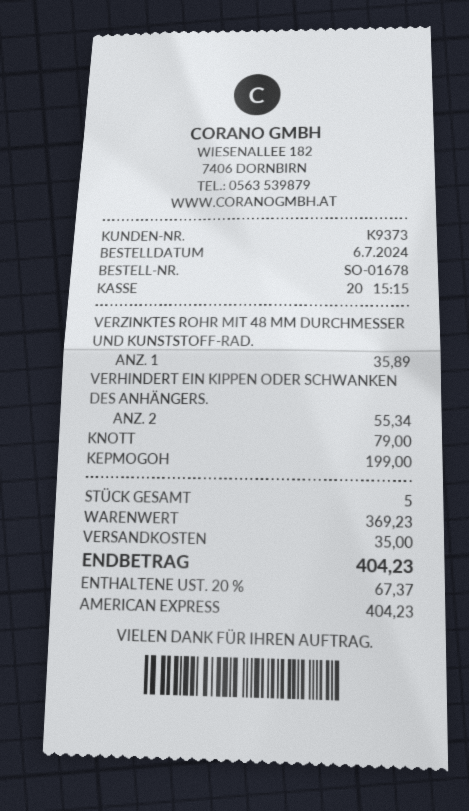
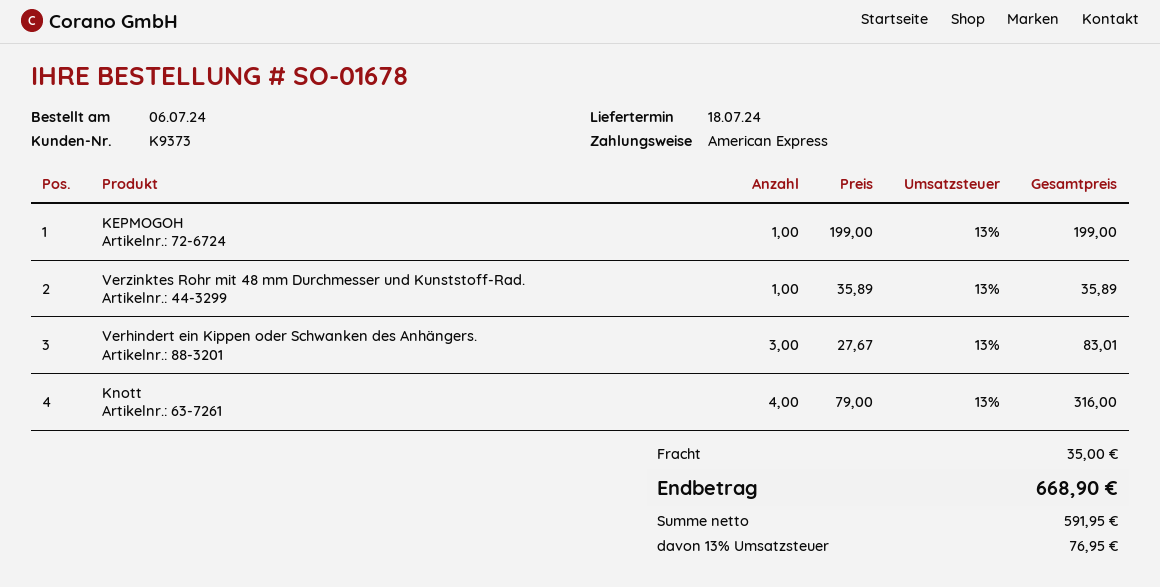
VERHINDERT EIN KIPPEN ODER SCHWANKEN DES ANHÄNGERS.: 2 for 55.34 -> 3 for 83.01
KNOTT: 1 for 79.00 -> 4 for 316.00
tax: 20% = 67.37 -> 13% = 76.95
total: 404.23 -> 668.90

